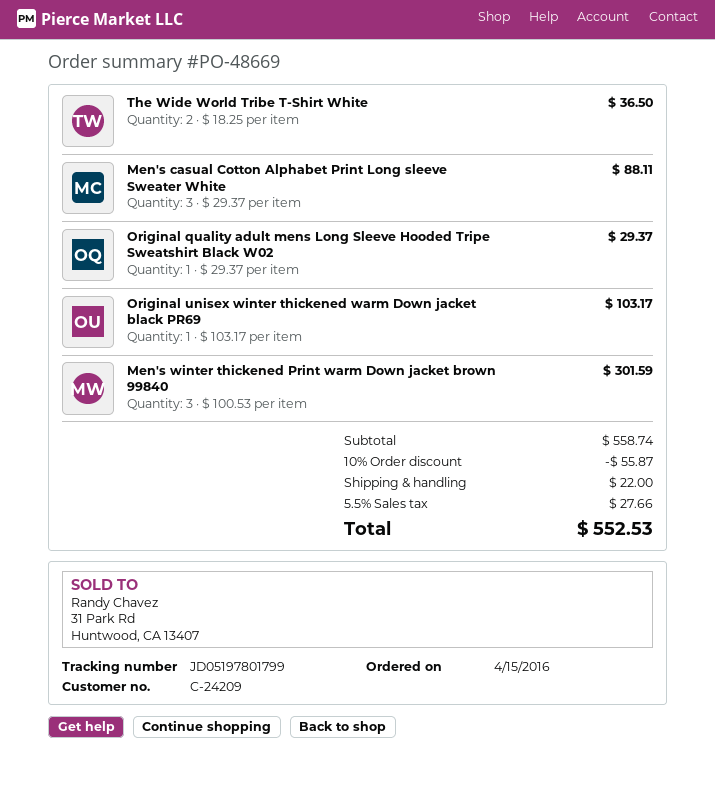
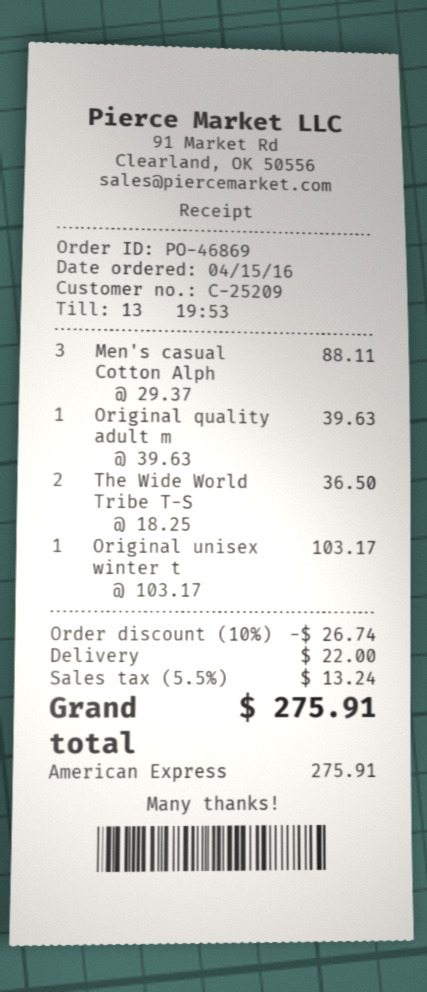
order number: PO-48669 -> PO-46869
customer number: C-24209 -> C-25209
Original quality adult mens Long Sleeve Hooded Tripe Sweatshirt Black W02: 1 x 29.37 = 29.37 -> 1 x 39.63 = 39.63
Men's winter thickened Print warm Down jacket brown 99840: 3 x 100.53 = 301.59 -> none
discount: 10% = 55.87 -> 10% = 26.74
tax: 5.5% = 27.66 -> 5.5% = 13.24
total: 552.53 -> 275.91

